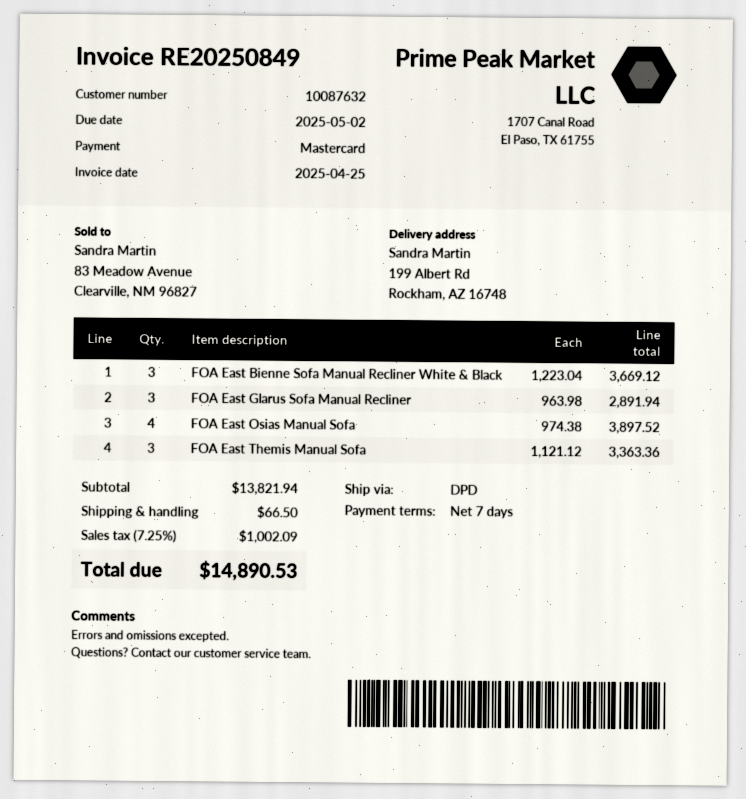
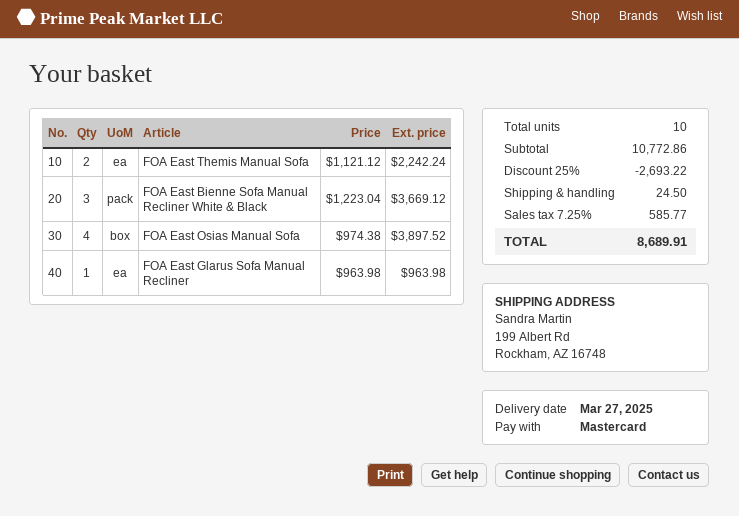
FOA East Glarus Sofa Manual Recliner: 3 x 963.98 = 2891.94 -> 1 x 963.98 = 963.98
FOA East Themis Manual Sofa: 3 x 1121.12 = 3363.36 -> 2 x 1121.12 = 2242.24
subtotal: 13821.94 -> 10772.86
discount: none -> 25% = 2693.22
shipping: 66.50 -> 24.50
tax: 7.25% = 1002.09 -> 7.25% = 585.77
total: 14890.53 -> 8689.91

